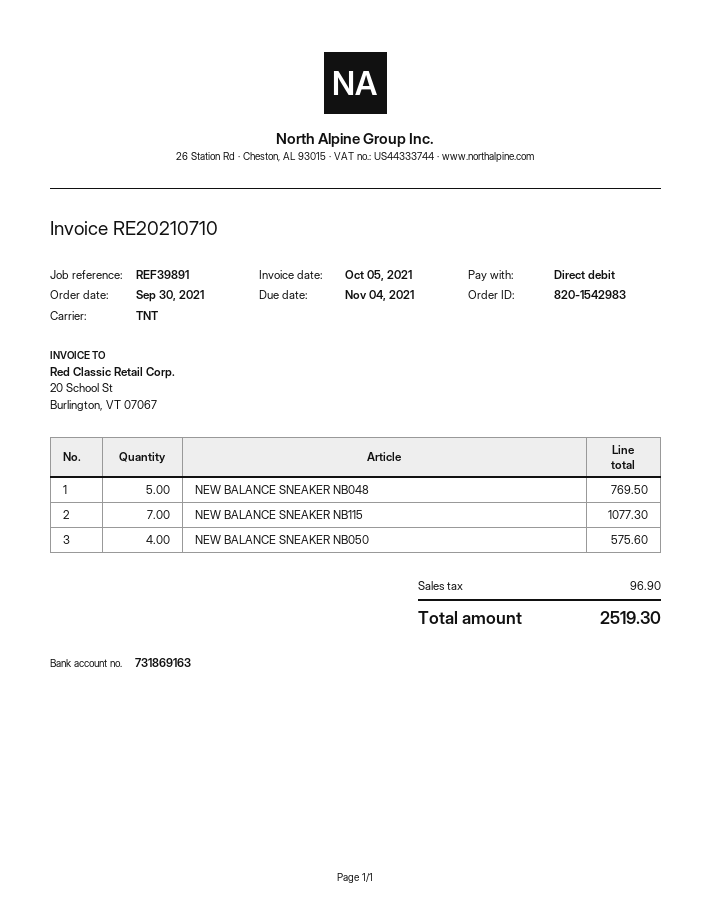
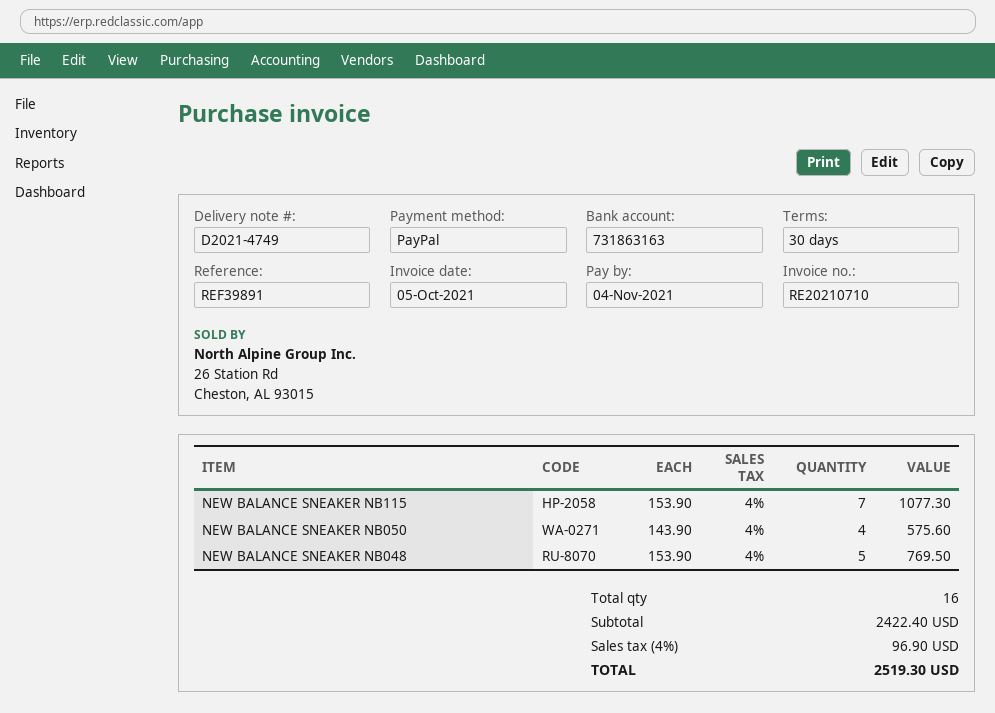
payment method: direct debit -> PayPal
bank account: 731869163 -> 731863163

